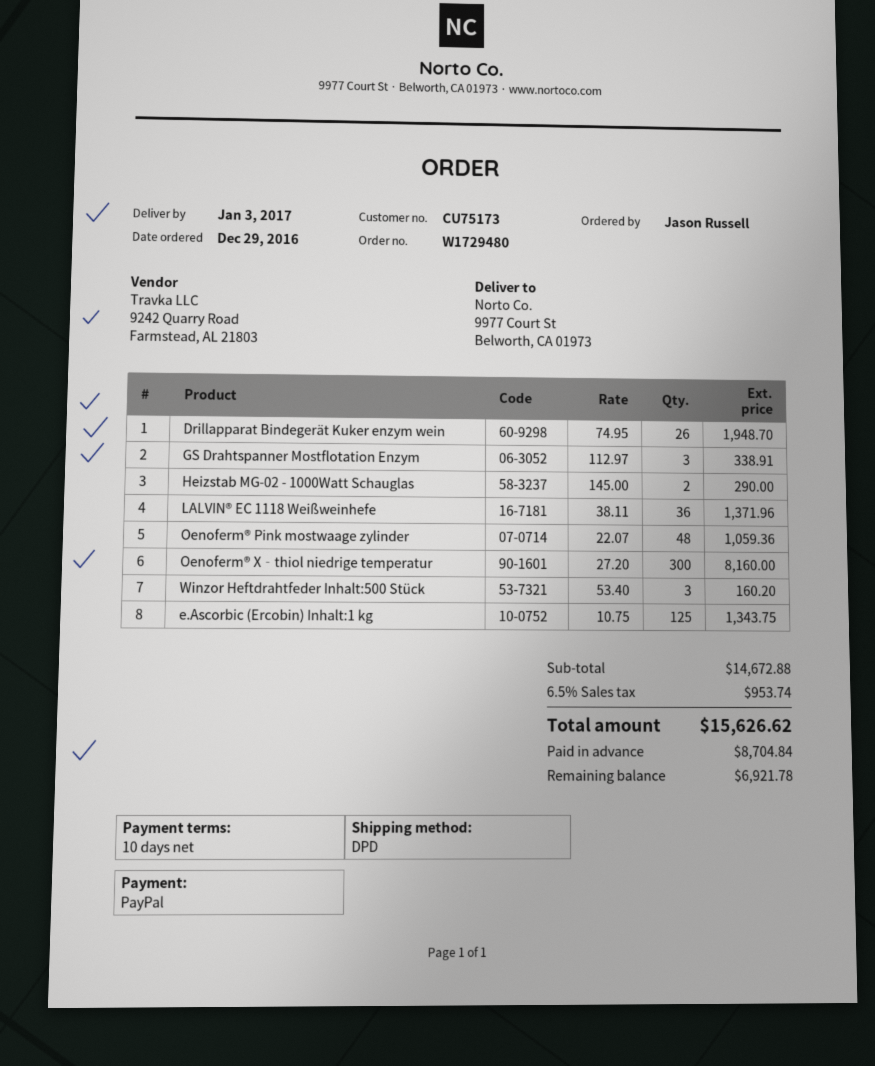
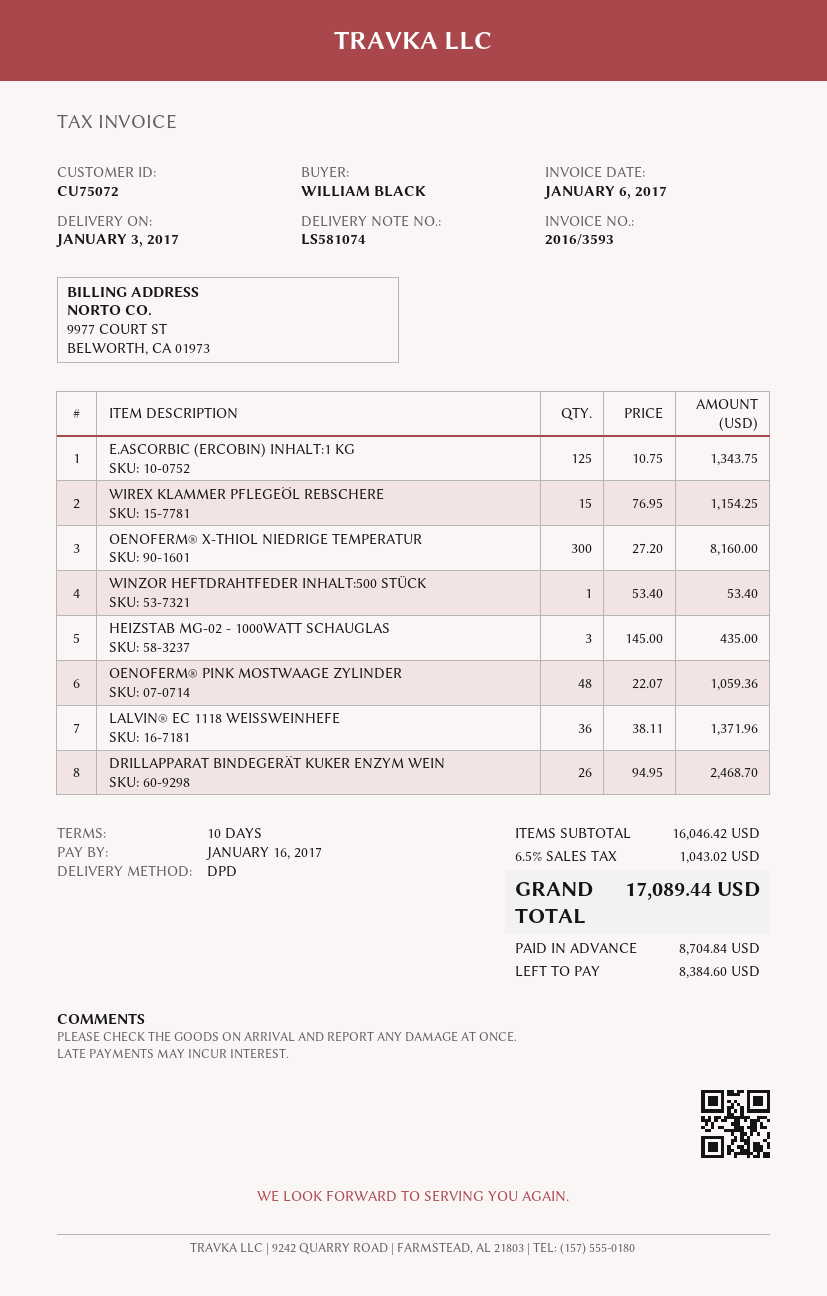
customer number: CU75173 -> CU75072
ordered by: Jason Russell -> WILLIAM BLACK
Drillapparat Bindegerät Kuker enzym wein: 26 x 74.95 = 1948.70 -> 26 x 94.95 = 2468.70
GS Drahtspanner Mostflotation Enzym: 3 x 112.97 = 338.91 -> none
Heizstab MG-02 - 1000Watt Schauglas: 2 x 145.00 = 290.00 -> 3 x 145.00 = 435.00
Winzor Heftdrahtfeder Inhalt:500 Stück: 3 x 53.40 = 160.20 -> 1 x 53.40 = 53.40
WIREX KLAMMER PFLEGEÖL REBSCHERE: none -> 15 x 76.95 = 1154.25
subtotal: 14672.88 -> 16046.42
tax: 6.5% = 953.74 -> 6.5% = 1043.02
total: 15626.62 -> 17089.44
balance: 6921.78 -> 8384.60

